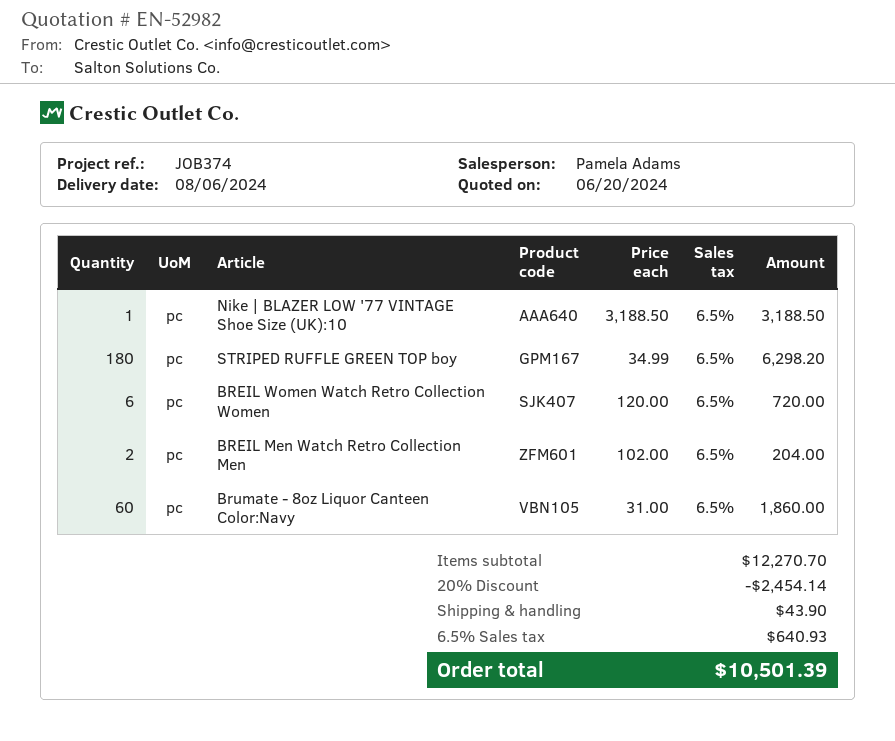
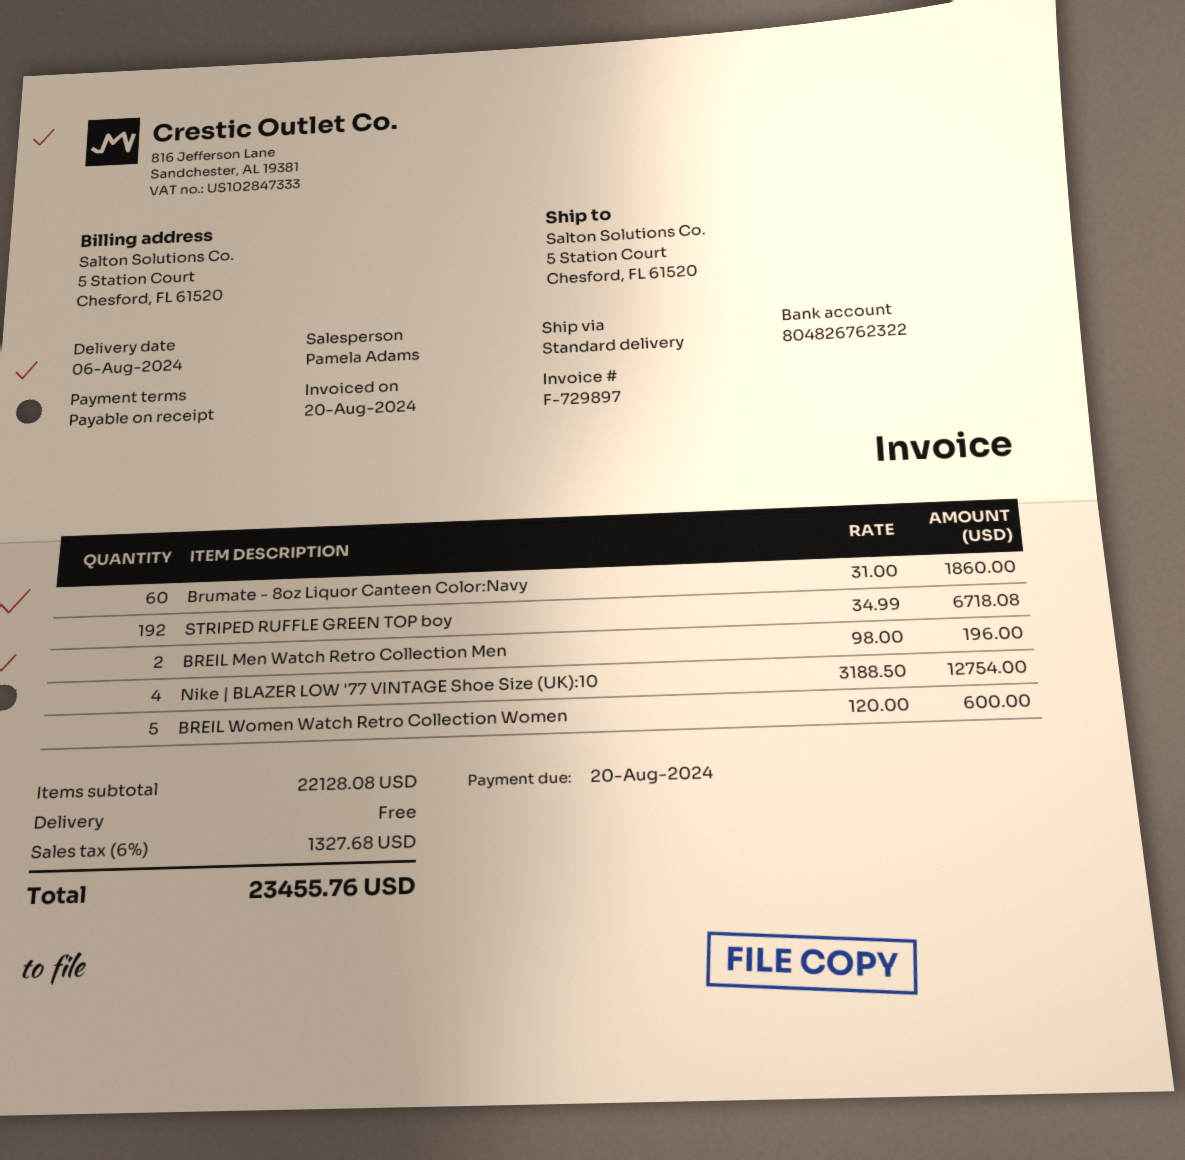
Nike | BLAZER LOW '77 VINTAGE Shoe Size (UK):10: 1 x 3188.50 = 3188.50 -> 4 x 3188.50 = 12754.00
STRIPED RUFFLE GREEN TOP boy: 180 x 34.99 = 6298.20 -> 192 x 34.99 = 6718.08
BREIL Women Watch Retro Collection Women: 6 x 120.00 = 720.00 -> 5 x 120.00 = 600.00
BREIL Men Watch Retro Collection Men: 2 x 102.00 = 204.00 -> 2 x 98.00 = 196.00
subtotal: 12270.70 -> 22128.08
discount: 20% = 2454.14 -> none
shipping: 43.90 -> 0.00
tax: 6.5% = 640.93 -> 6% = 1327.68
total: 10501.39 -> 23455.76

